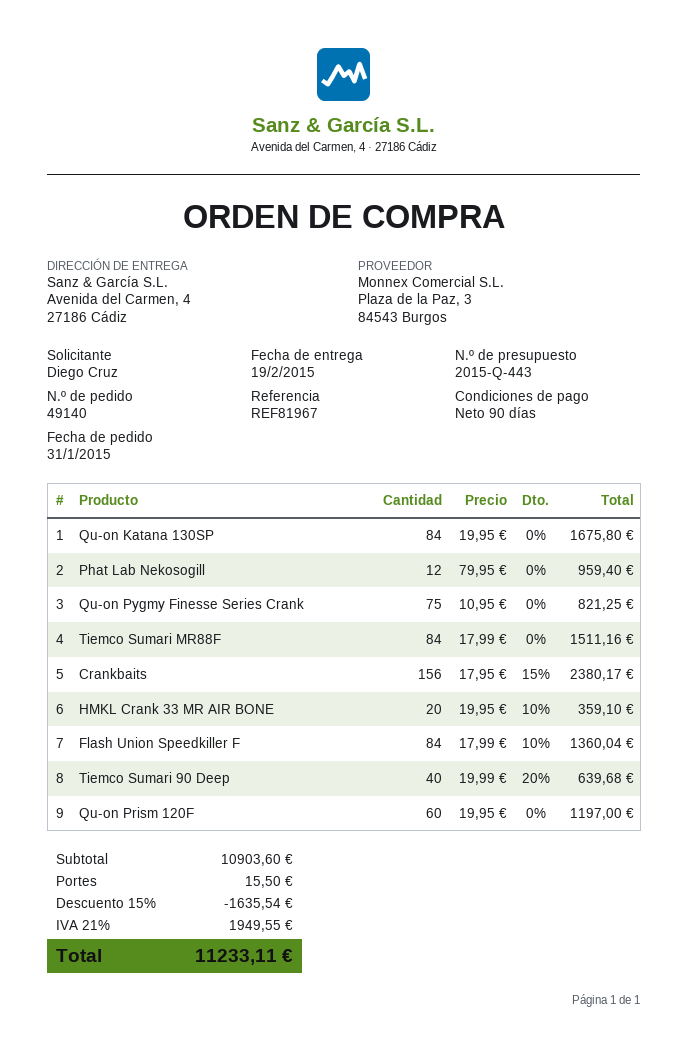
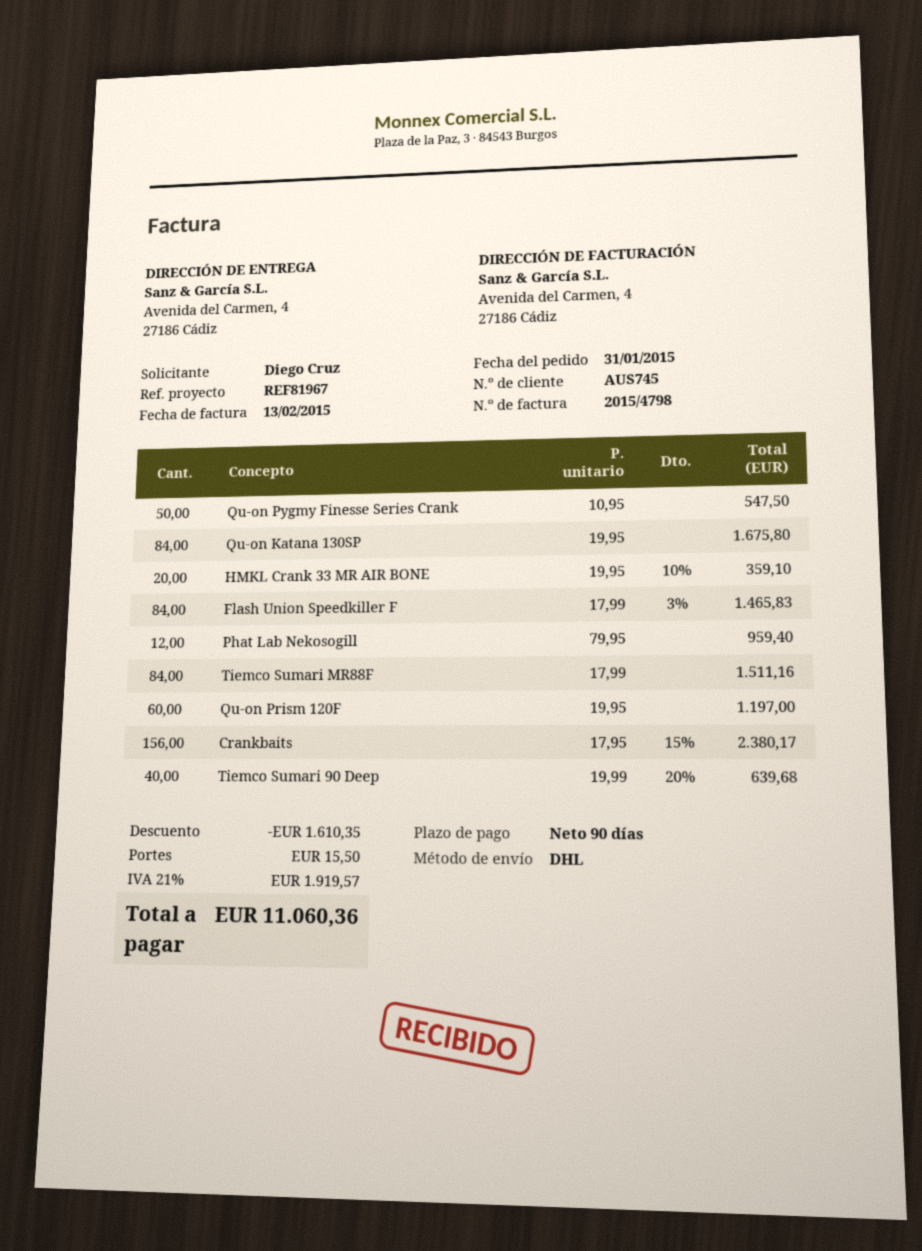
Qu-on Pygmy Finesse Series Crank: 75 x 10.95 = 821.25 -> 50 x 10.95 = 547.50
Flash Union Speedkiller F: 84 x 17.99 - 10% = 1360.04 -> 84 x 17.99 - 3% = 1465.83
discount: 1635.54 -> 1610.35
tax: 21% = 1949.55 -> 21% = 1919.57
total: 11233.11 -> 11060.36

